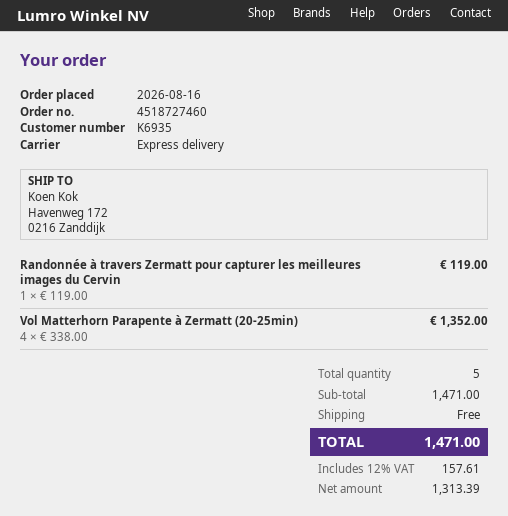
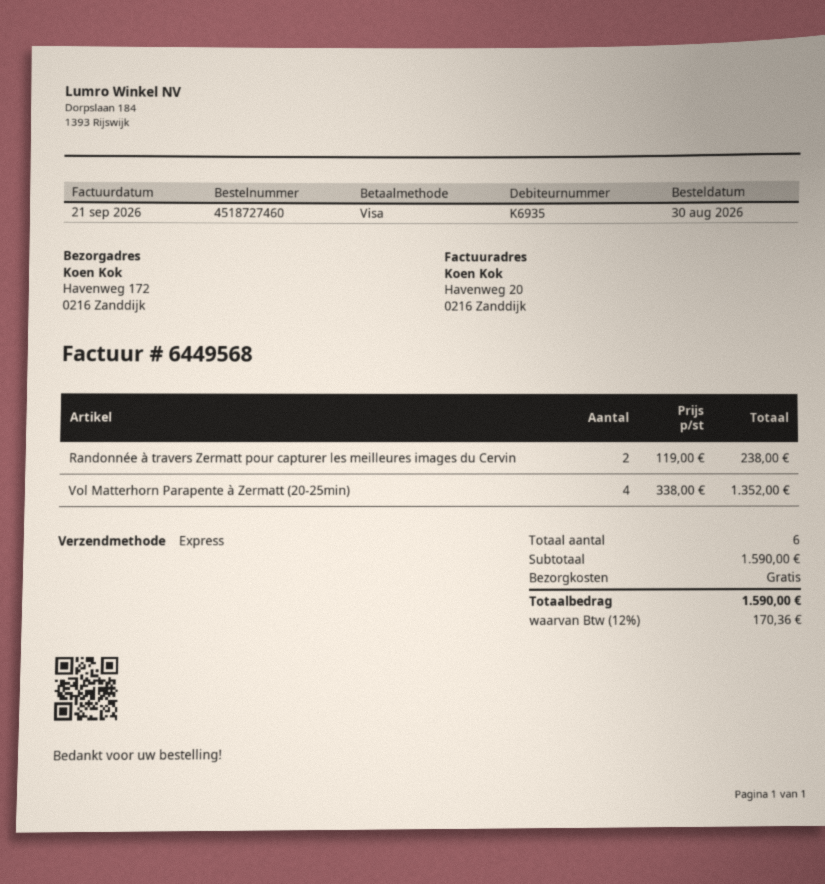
order date: 2026-08-16 -> 2026-08-30
Randonnée à travers Zermatt pour capturer les meilleures images du Cervin: 1 x 119.00 = 119.00 -> 2 x 119.00 = 238.00
total quantity: 5 -> 6
subtotal: 1471.00 -> 1590.00
tax: 12% = 157.61 -> 12% = 170.36
total: 1471.00 -> 1590.00

